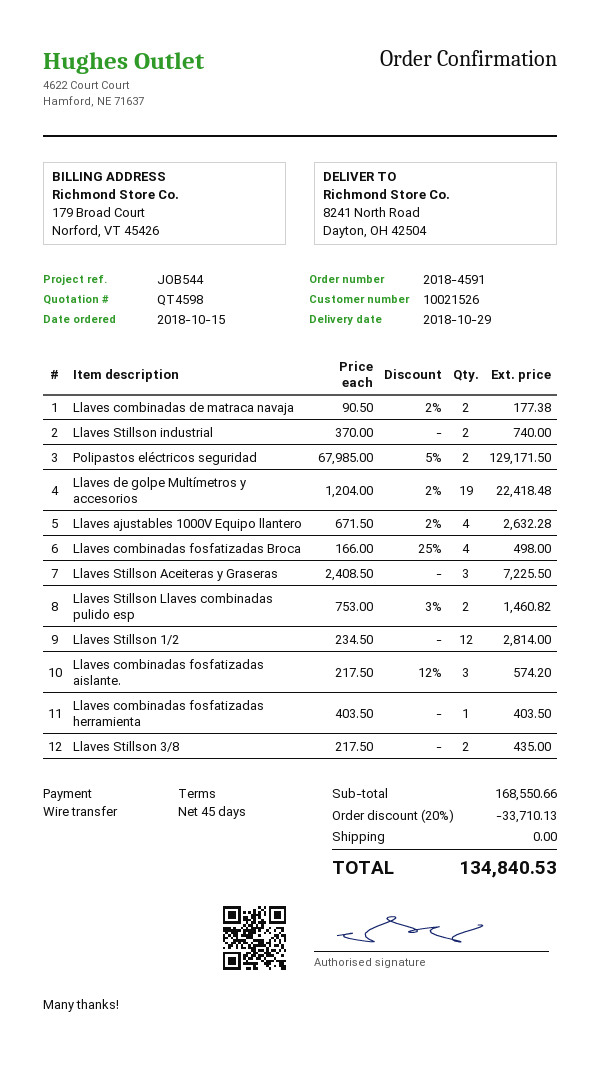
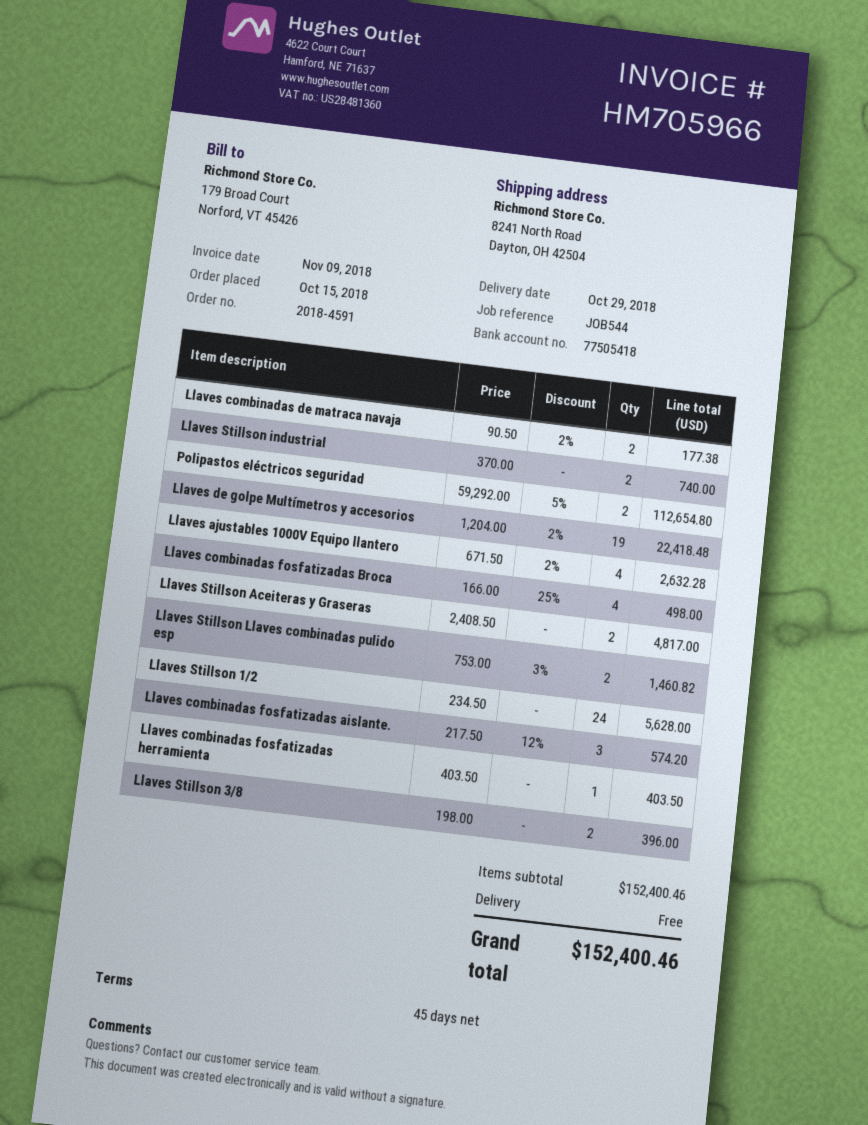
Polipastos eléctricos seguridad: 2 x 67985.00 - 5% = 129171.50 -> 2 x 59292.00 - 5% = 112654.80
Llaves Stillson Aceiteras y Graseras: 3 x 2408.50 = 7225.50 -> 2 x 2408.50 = 4817.00
Llaves Stillson 1/2: 12 x 234.50 = 2814.00 -> 24 x 234.50 = 5628.00
Llaves Stillson 3/8: 2 x 217.50 = 435.00 -> 2 x 198.00 = 396.00
subtotal: 168550.66 -> 152400.46
discount: 20% = 33710.13 -> none
total: 134840.53 -> 152400.46

